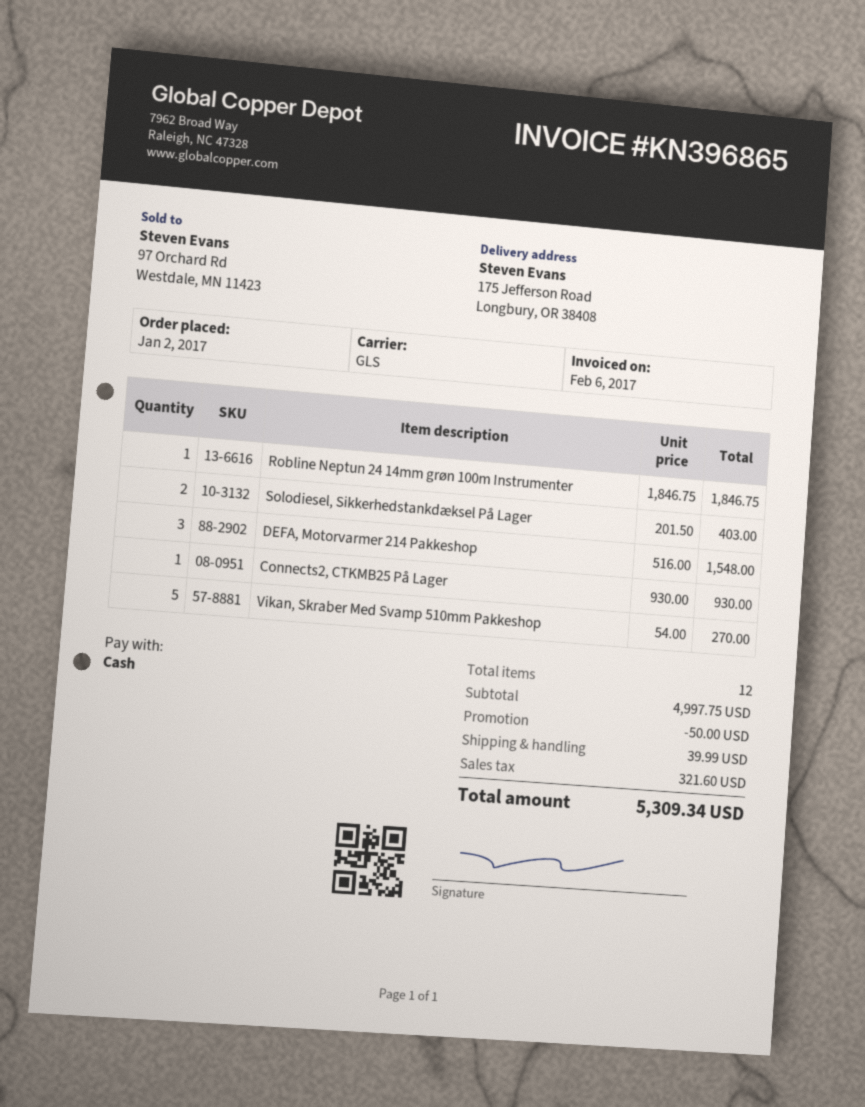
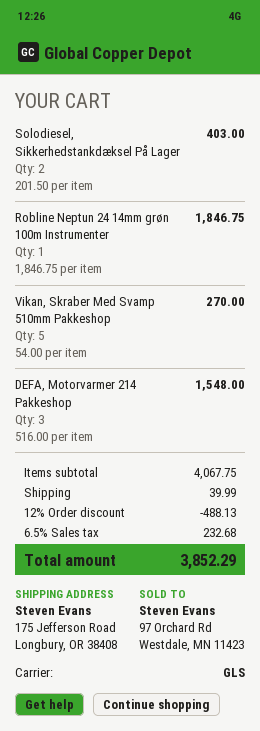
Connects2, CTKMB25 På Lager: 1 x 930.00 = 930.00 -> none
subtotal: 4997.75 -> 4067.75
discount: 50.00 -> 488.13
tax: 321.60 -> 232.68
total: 5309.34 -> 3852.29

